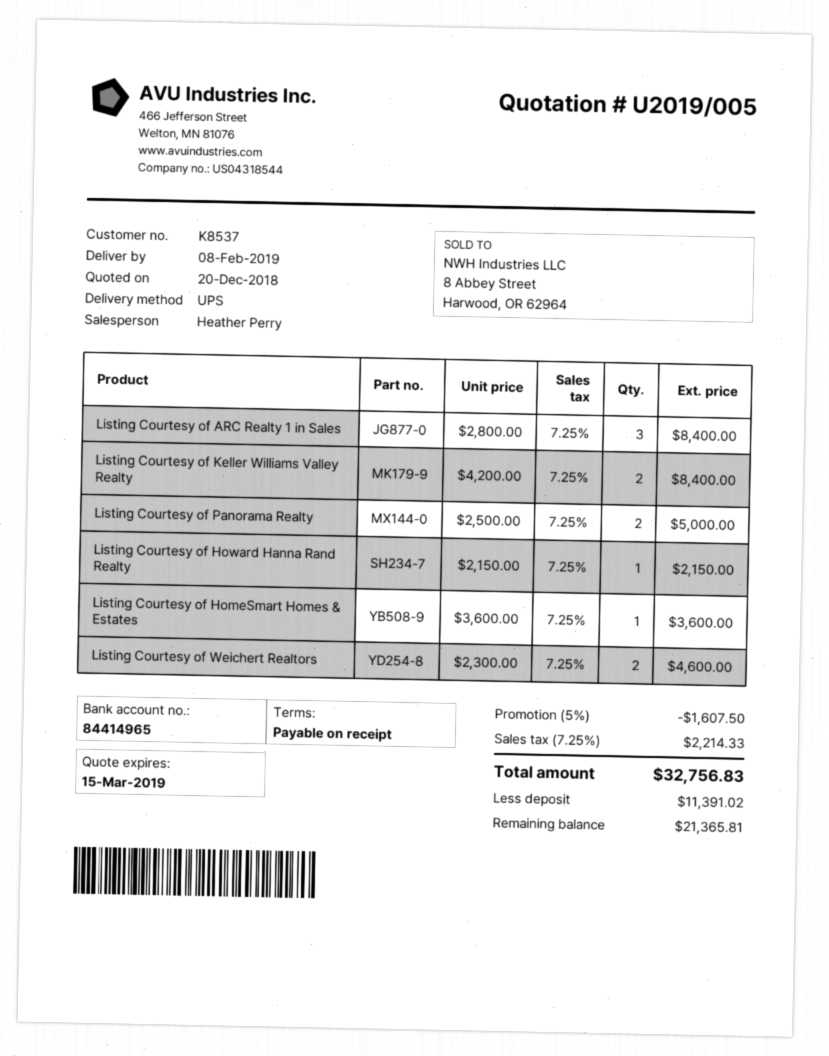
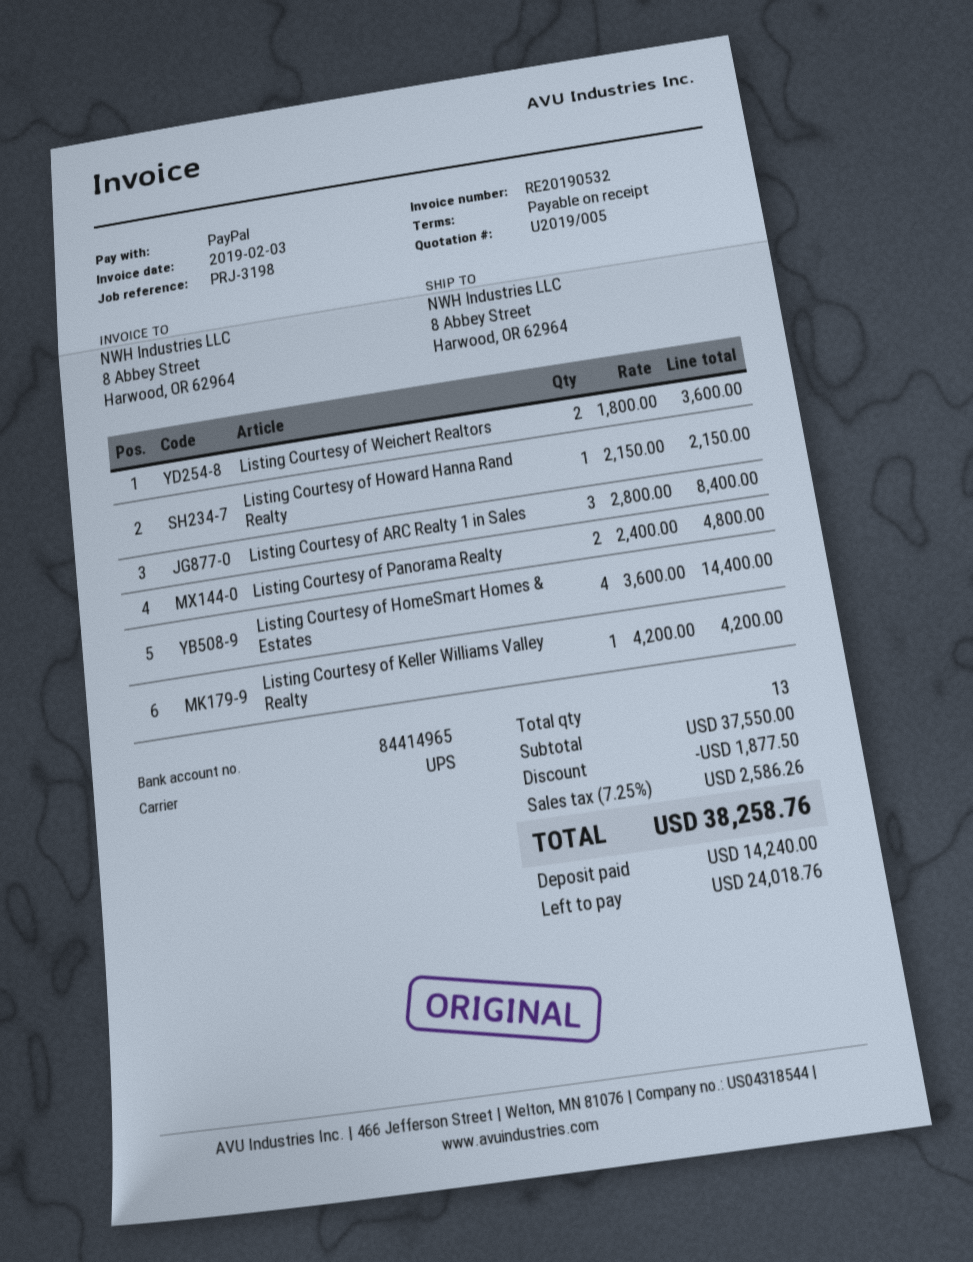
Listing Courtesy of Keller Williams Valley Realty: 2 x 4200.00 = 8400.00 -> 1 x 4200.00 = 4200.00
Listing Courtesy of Panorama Realty: 2 x 2500.00 = 5000.00 -> 2 x 2400.00 = 4800.00
Listing Courtesy of HomeSmart Homes & Estates: 1 x 3600.00 = 3600.00 -> 4 x 3600.00 = 14400.00
Listing Courtesy of Weichert Realtors: 2 x 2300.00 = 4600.00 -> 2 x 1800.00 = 3600.00
discount: 1607.50 -> 1877.50
tax: 7.25% = 2214.33 -> 7.25% = 2586.26
total: 32756.83 -> 38258.76
deposit: 11391.02 -> 14240.00
balance: 21365.81 -> 24018.76

